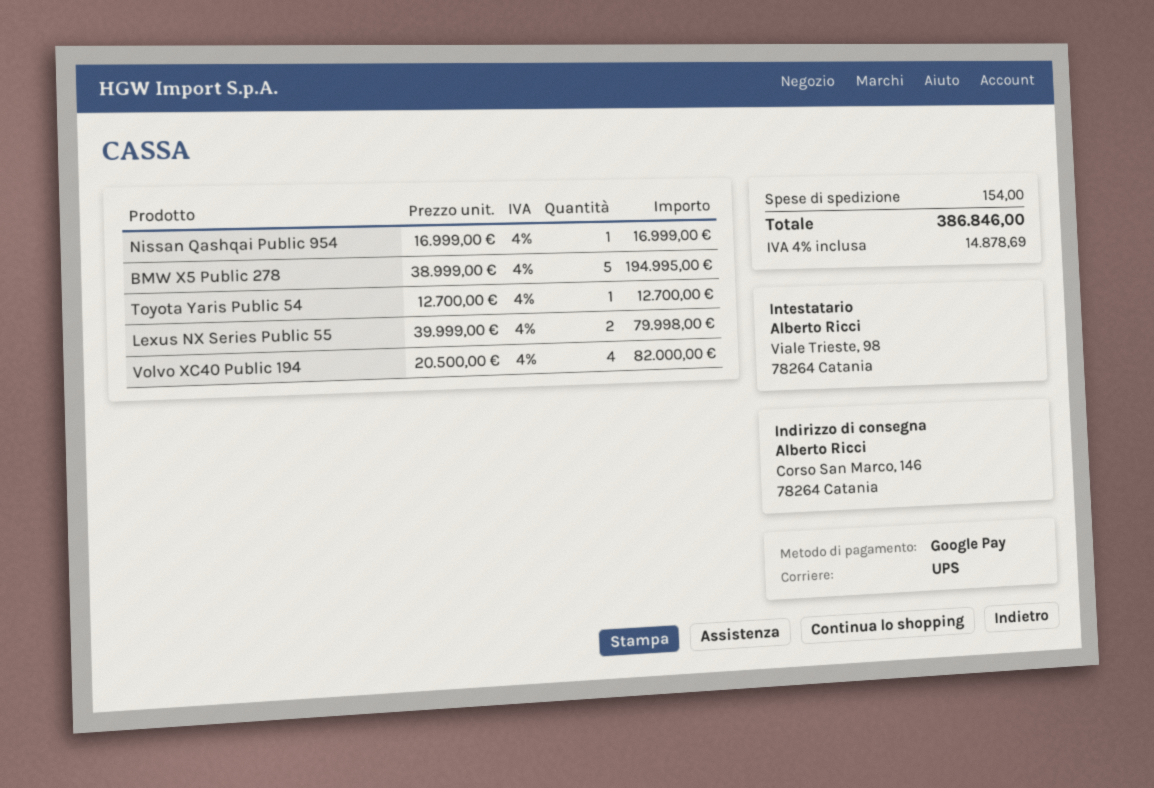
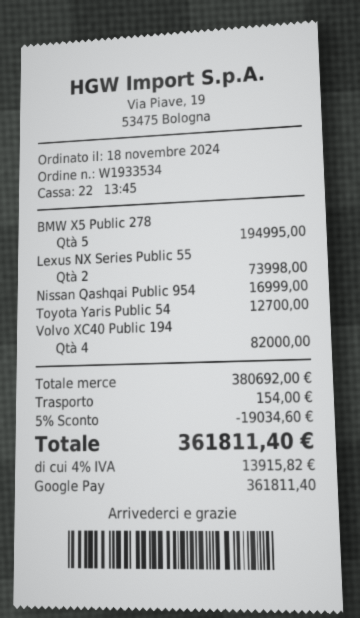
Lexus NX Series Public 55: 2 for 79998.00 -> 2 for 73998.00
discount: none -> 5% = 19034.60
tax: 4% = 14878.69 -> 4% = 13915.82
total: 386846.00 -> 361811.40

